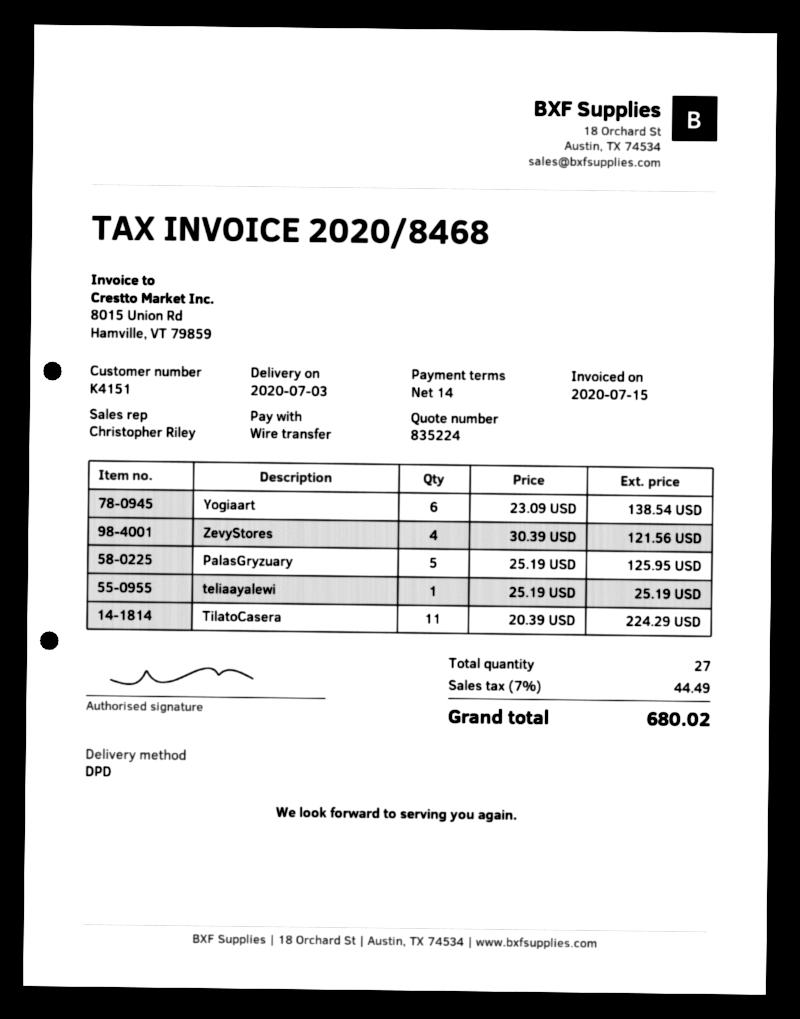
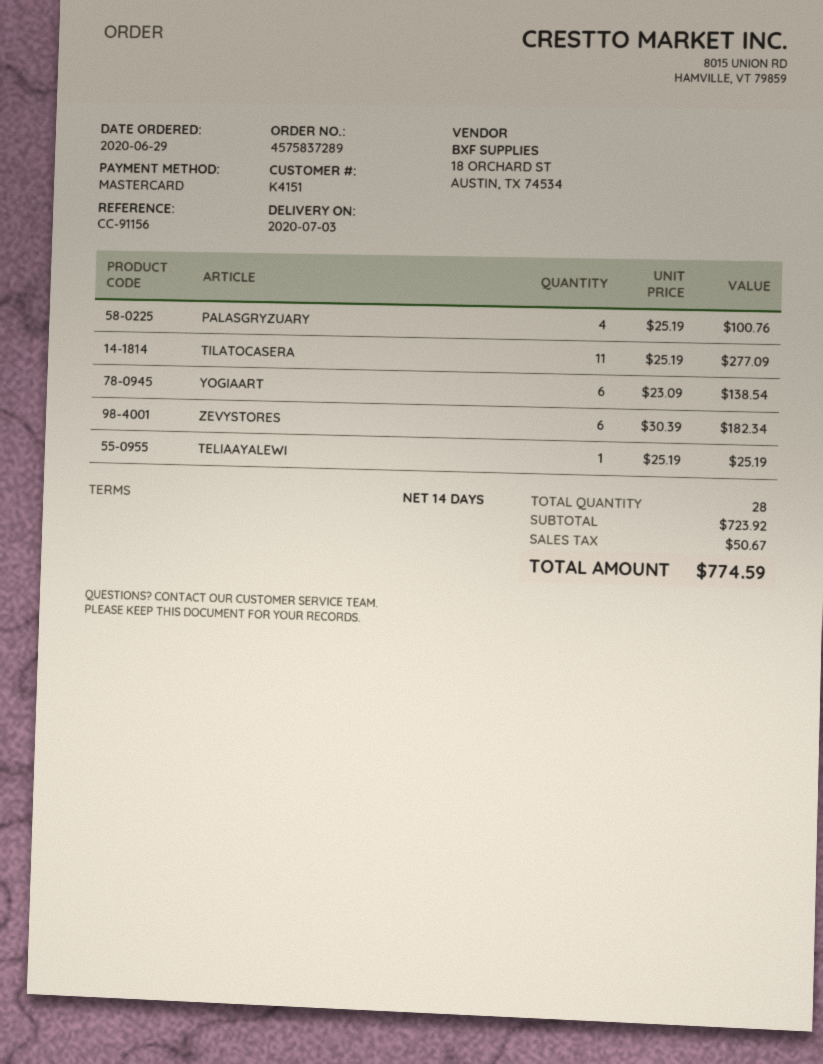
payment method: bank transfer -> Mastercard
ZevyStores: 4 x 30.39 = 121.56 -> 6 x 30.39 = 182.34
PalasGryzuary: 5 x 25.19 = 125.95 -> 4 x 25.19 = 100.76
TilatoCasera: 11 x 20.39 = 224.29 -> 11 x 25.19 = 277.09
total quantity: 27 -> 28
tax: 44.49 -> 50.67
total: 680.02 -> 774.59

